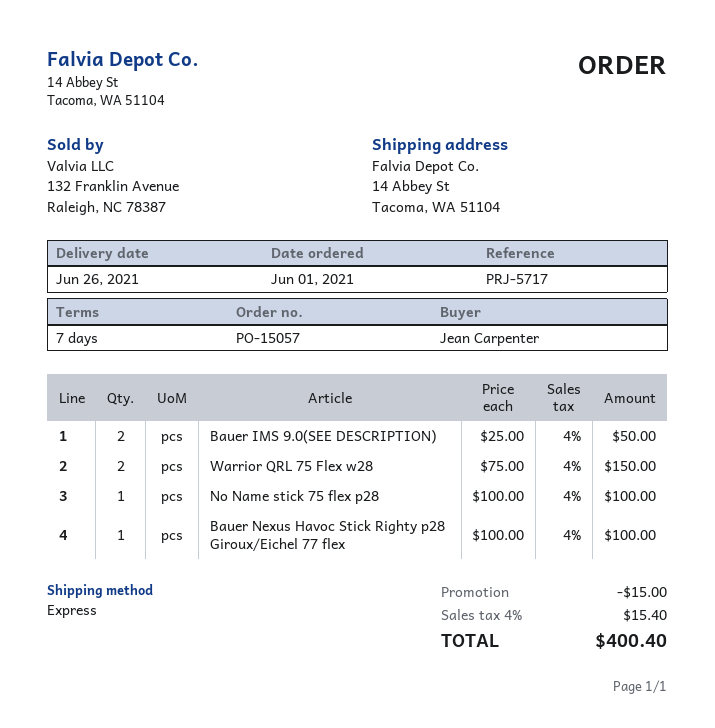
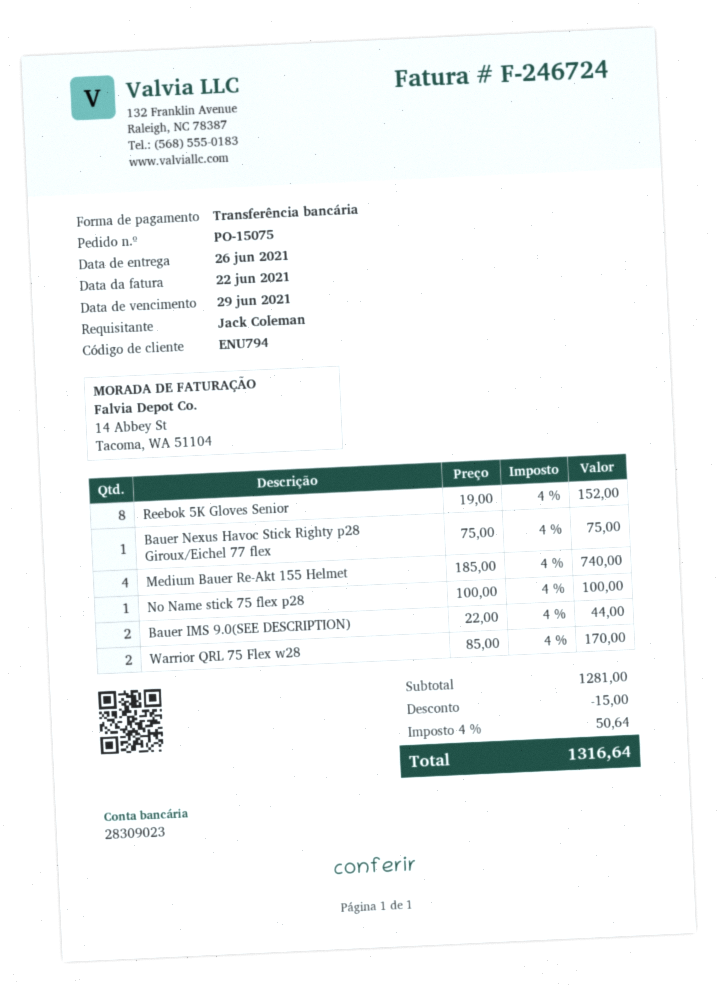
order number: PO-15057 -> PO-15075
ordered by: Jean Carpenter -> Jack Coleman
Bauer IMS 9.0(SEE DESCRIPTION): 2 x 25.00 = 50.00 -> 2 x 22.00 = 44.00
Warrior QRL 75 Flex w28: 2 x 75.00 = 150.00 -> 2 x 85.00 = 170.00
Bauer Nexus Havoc Stick Righty p28 Giroux/Eichel 77 flex: 1 x 100.00 = 100.00 -> 1 x 75.00 = 75.00
Reebok 5K Gloves Senior: none -> 8 x 19.00 = 152.00
Medium Bauer Re-Akt 155 Helmet: none -> 4 x 185.00 = 740.00
tax: 4% = 15.40 -> 4% = 50.64
total: 400.40 -> 1316.64

